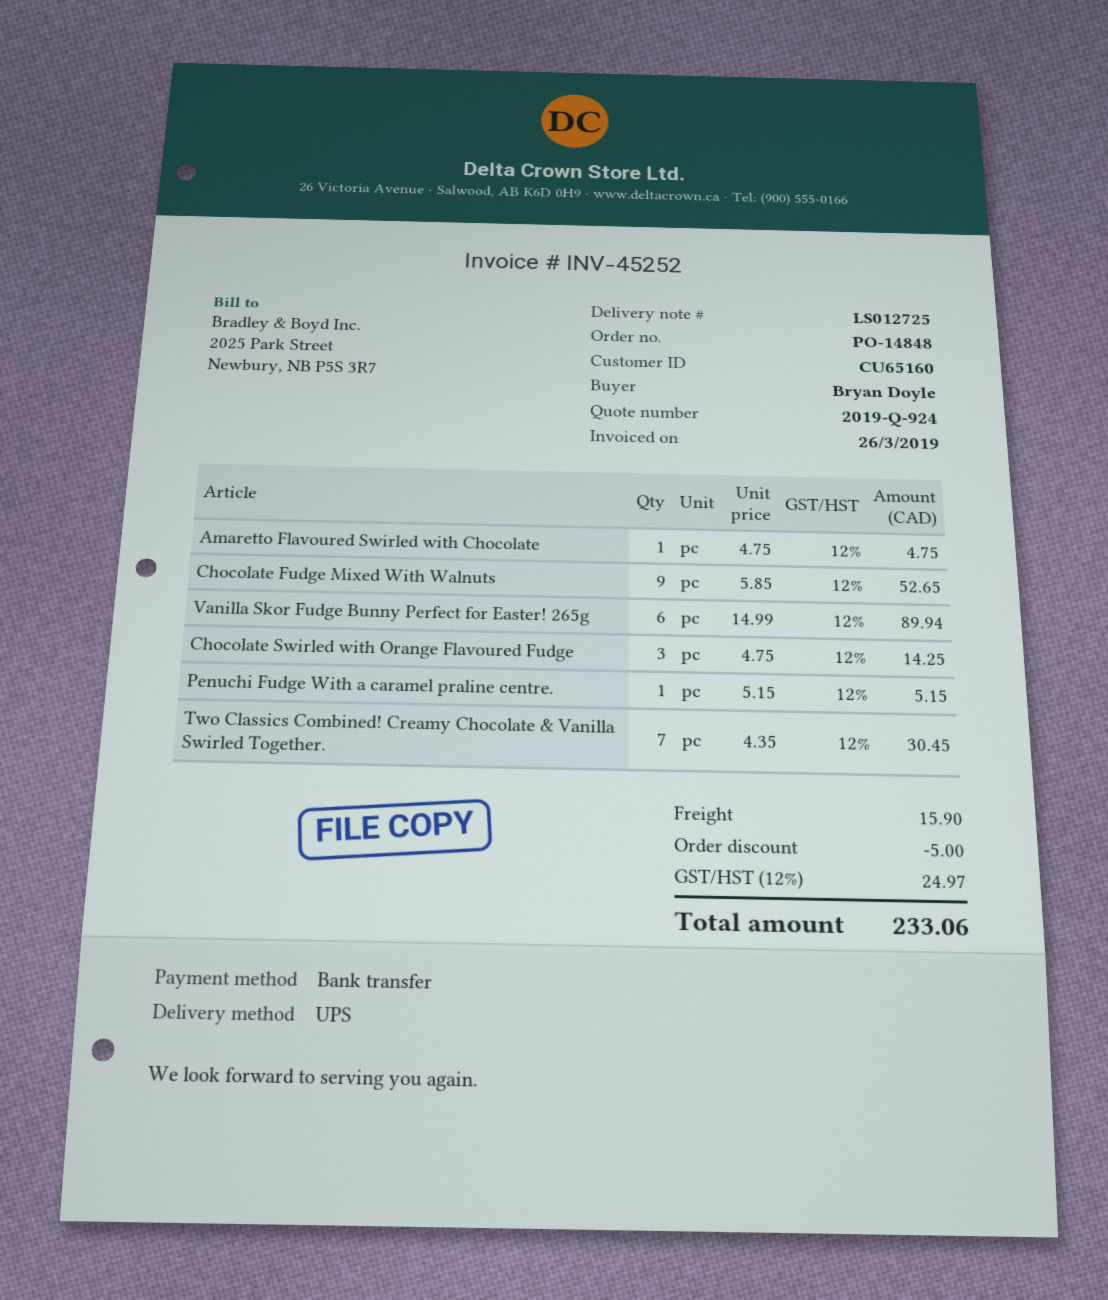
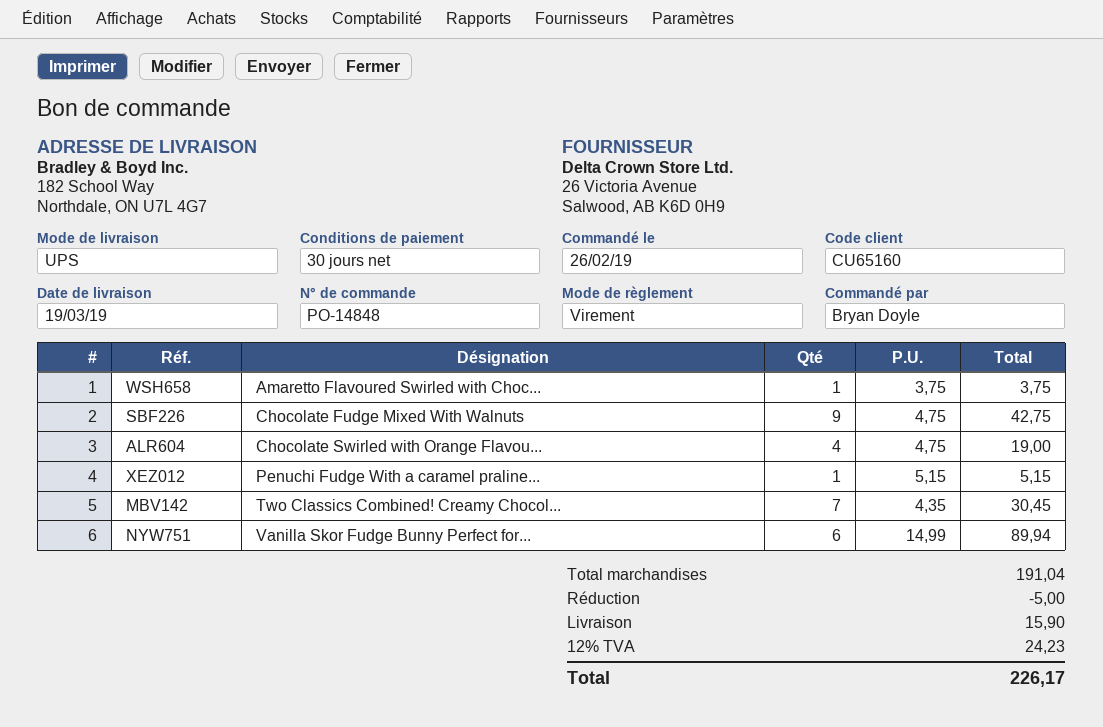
Amaretto Flavoured Swirled with Chocolate: 1 x 4.75 = 4.75 -> 1 x 3.75 = 3.75
Chocolate Fudge Mixed With Walnuts: 9 x 5.85 = 52.65 -> 9 x 4.75 = 42.75
Chocolate Swirled with Orange Flavoured Fudge: 3 x 4.75 = 14.25 -> 4 x 4.75 = 19.00
tax: 12% = 24.97 -> 12% = 24.23
total: 233.06 -> 226.17

